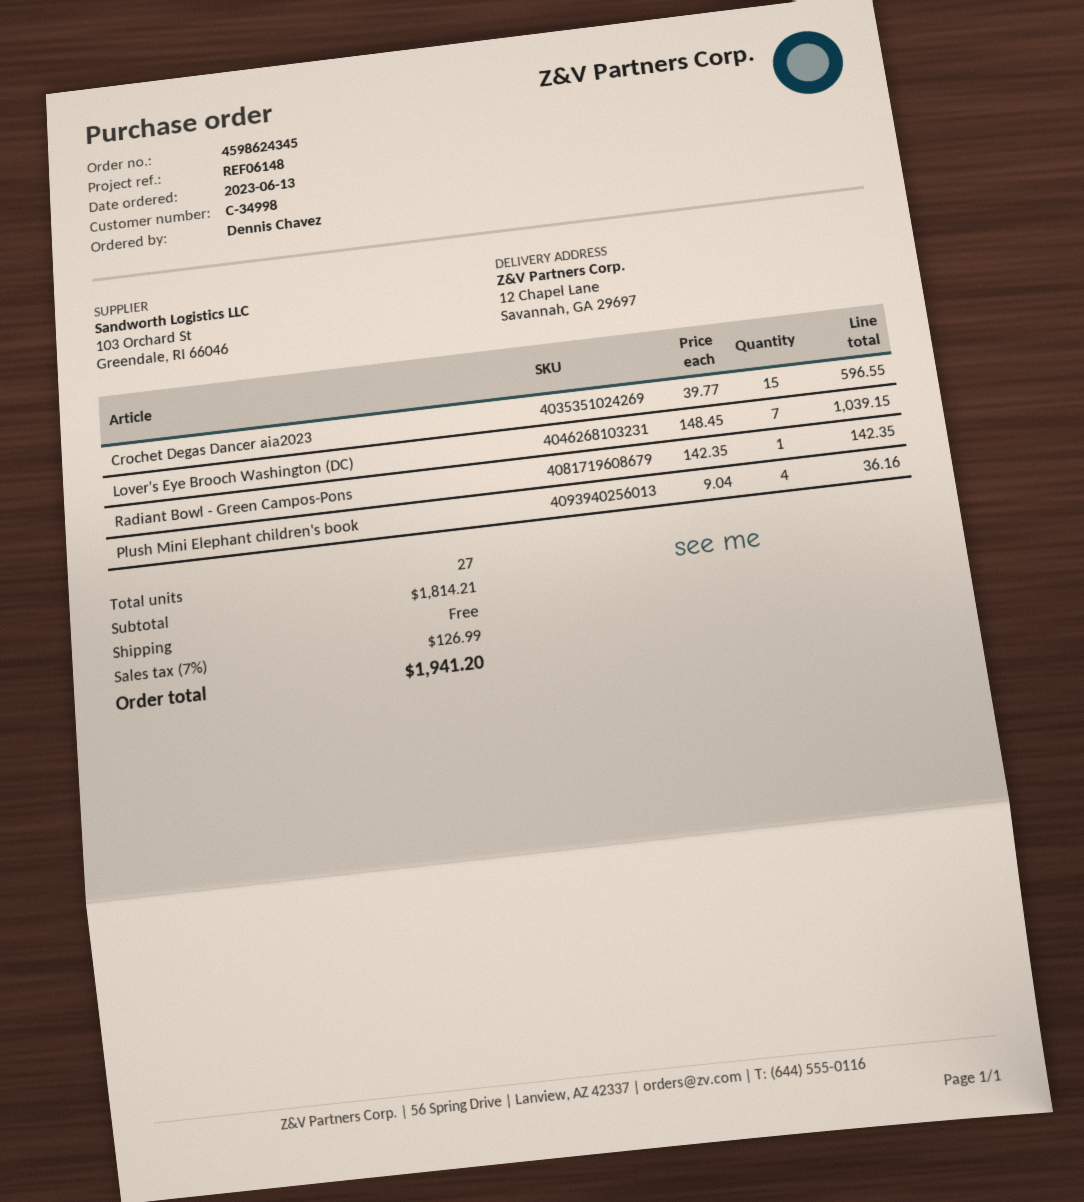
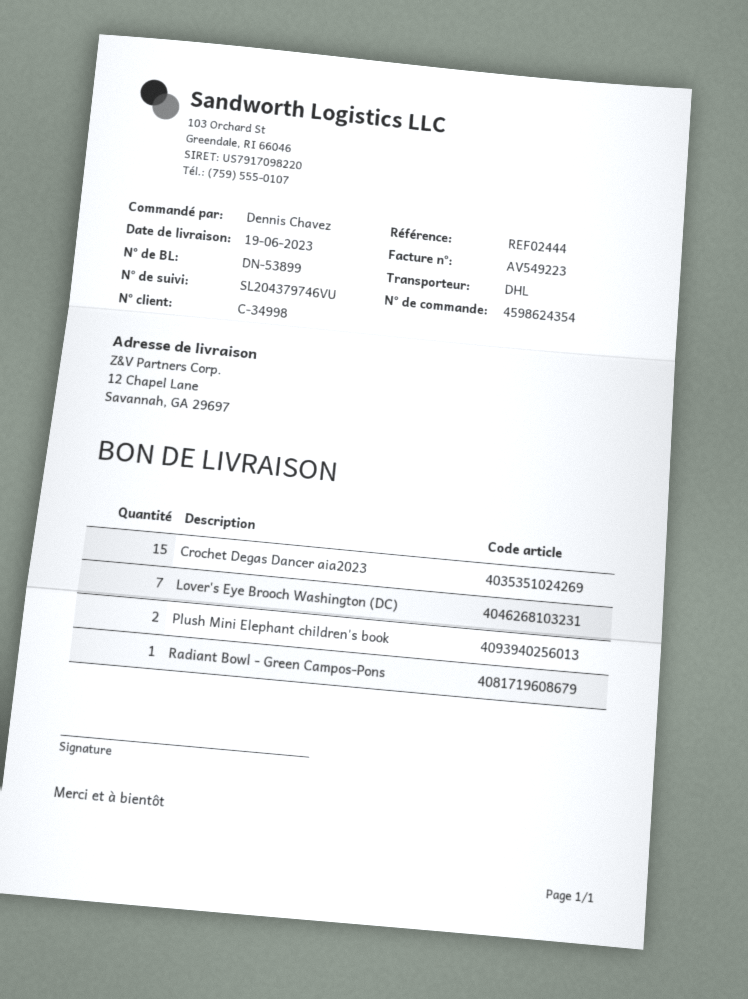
order number: 4598624345 -> 4598624354
reference: REF06148 -> REF02444
Plush Mini Elephant children's book: 4 -> 2

